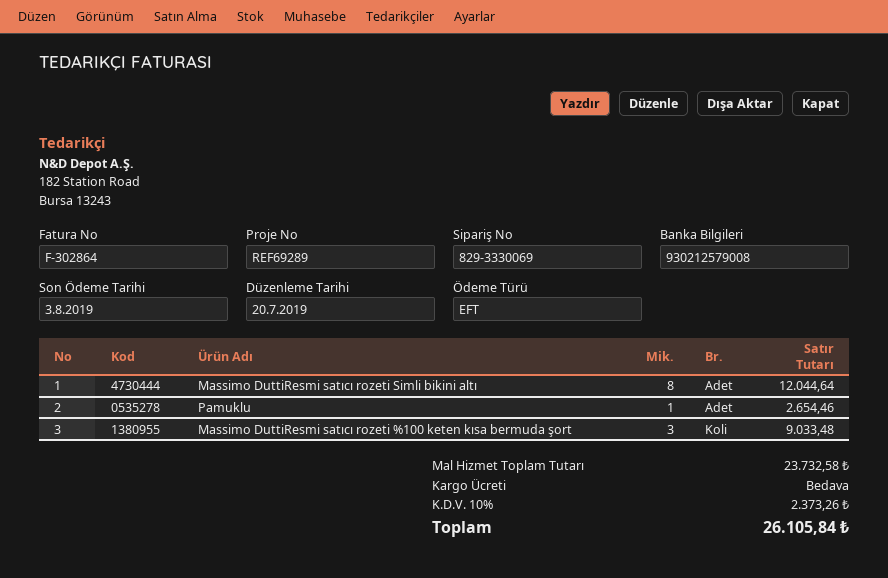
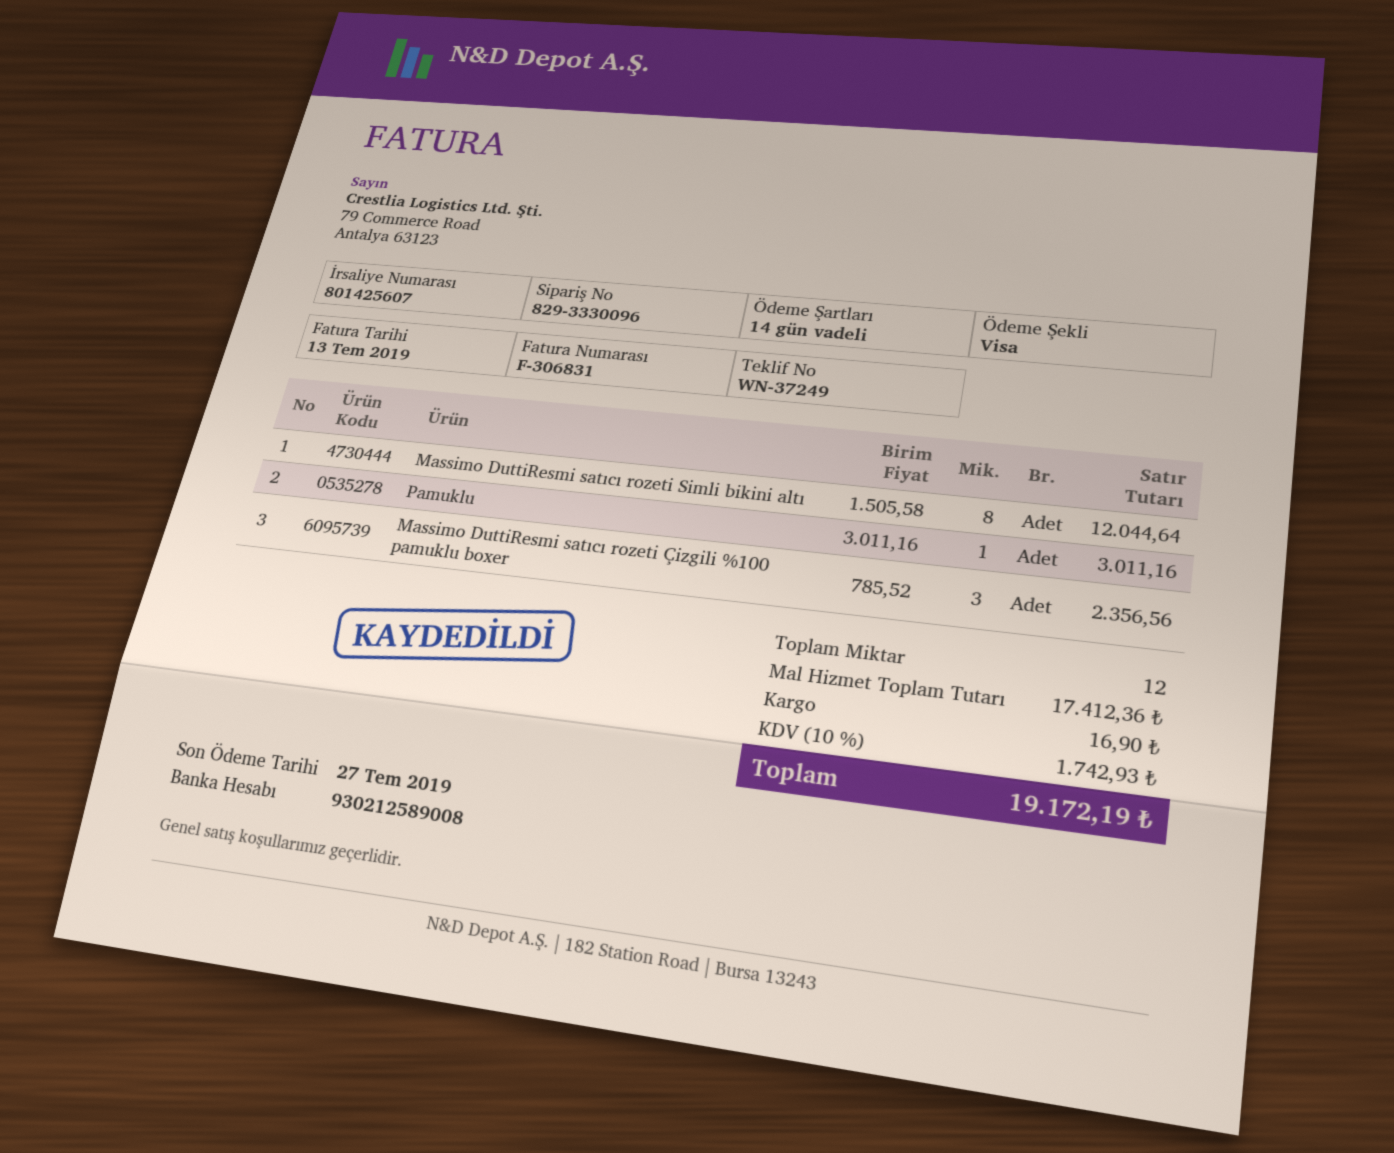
order number: 829-3330069 -> 829-3330096
invoice number: F-302864 -> F-306831
invoice date: 2019-07-20 -> 2019-07-13
due date: 2019-08-03 -> 2019-07-27
payment method: bank transfer -> Visa
bank account: 930212579008 -> 930212589008
Pamuklu: 1 for 2654.46 -> 1 for 3011.16
Massimo DuttiResmi satıcı rozeti %100 keten kısa bermuda şort: 3 for 9033.48 -> none
Massimo DuttiResmi satıcı rozeti Çizgili %100 pamuklu boxer: none -> 3 for 2356.56
subtotal: 23732.58 -> 17412.36
shipping: 0.00 -> 16.90
tax: 10% = 2373.26 -> 10% = 1742.93
total: 26105.84 -> 19172.19

